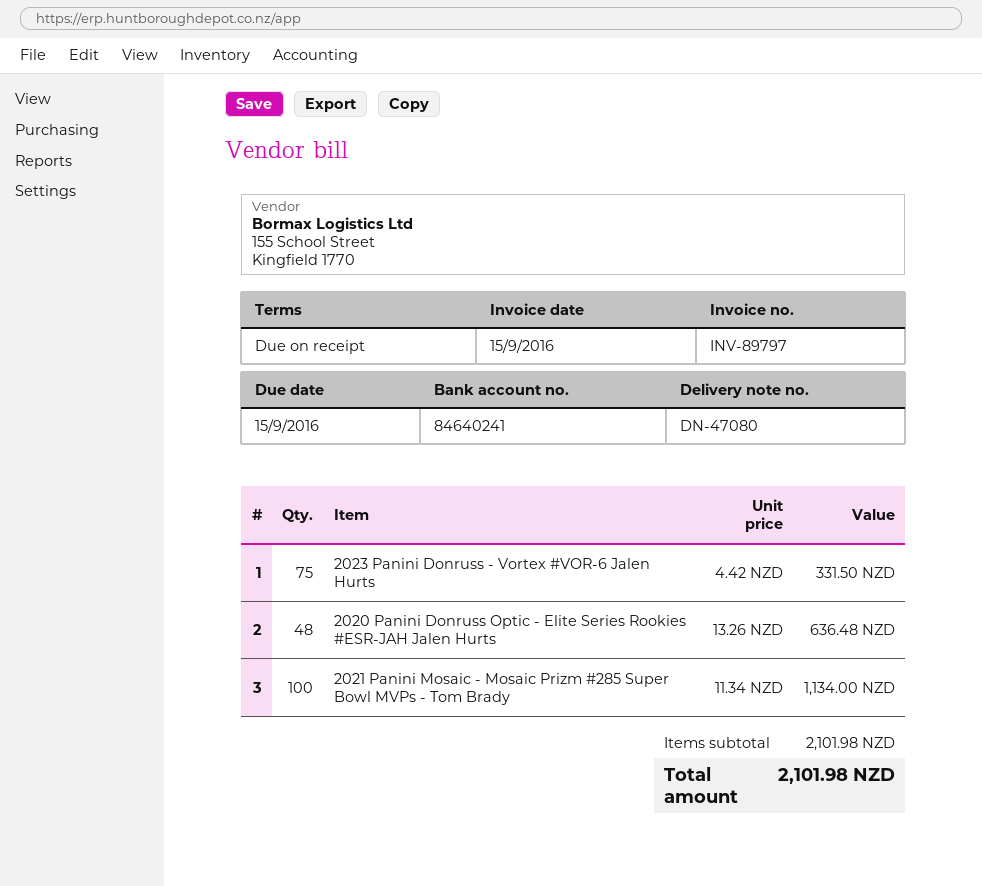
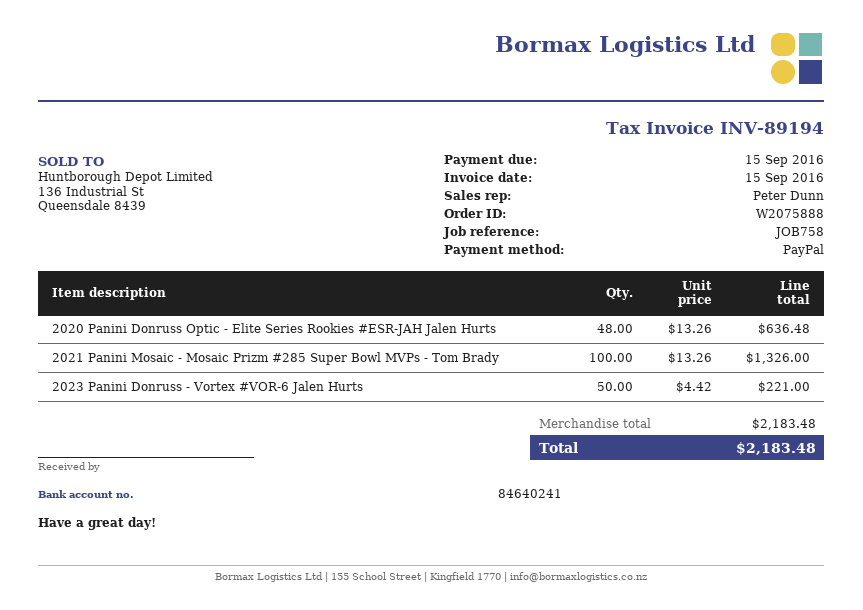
invoice number: INV-89797 -> INV-89194
2023 Panini Donruss - Vortex #VOR-6 Jalen Hurts: 75 x 4.42 = 331.50 -> 50 x 4.42 = 221.00
2021 Panini Mosaic - Mosaic Prizm #285 Super Bowl MVPs - Tom Brady: 100 x 11.34 = 1134.00 -> 100 x 13.26 = 1326.00
subtotal: 2101.98 -> 2183.48
total: 2101.98 -> 2183.48

